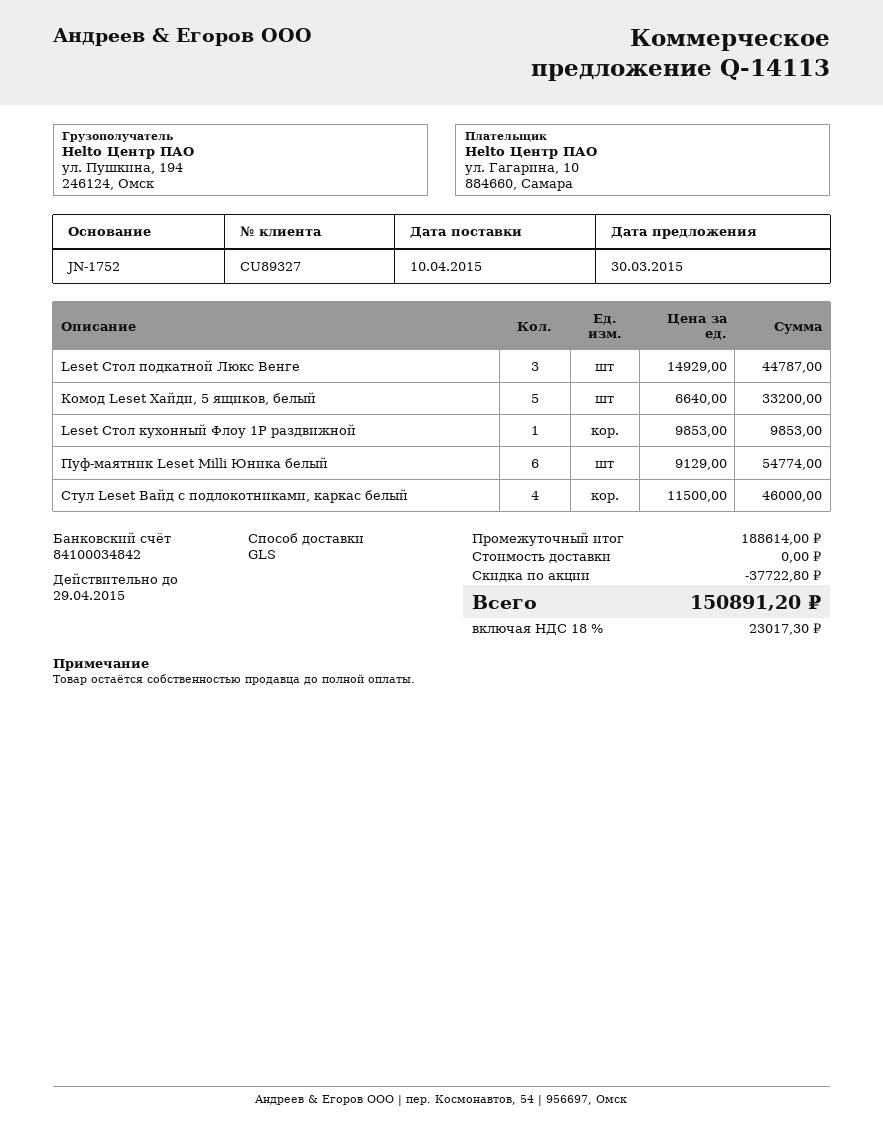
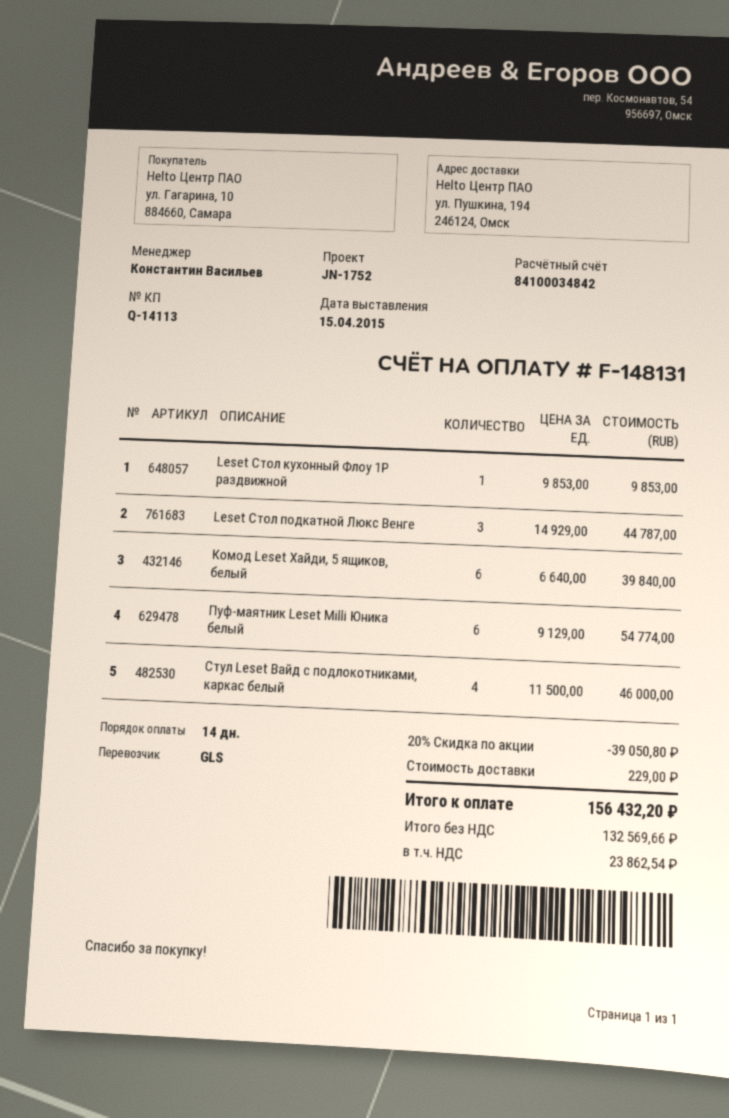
Комод Leset Хайди, 5 ящиков, белый: 5 x 6640.00 = 33200.00 -> 6 x 6640.00 = 39840.00
discount: 37722.80 -> 39050.80
shipping: 0.00 -> 229.00
tax: 23017.30 -> 23862.54
total: 150891.20 -> 156432.20

